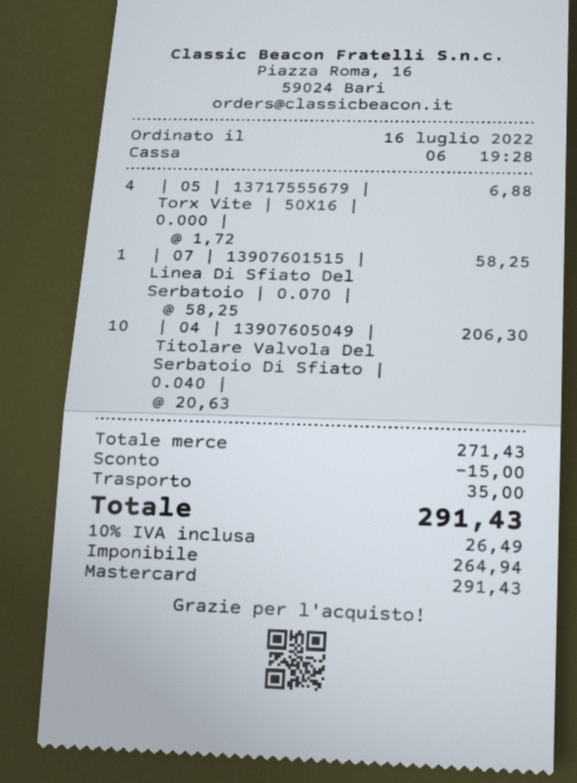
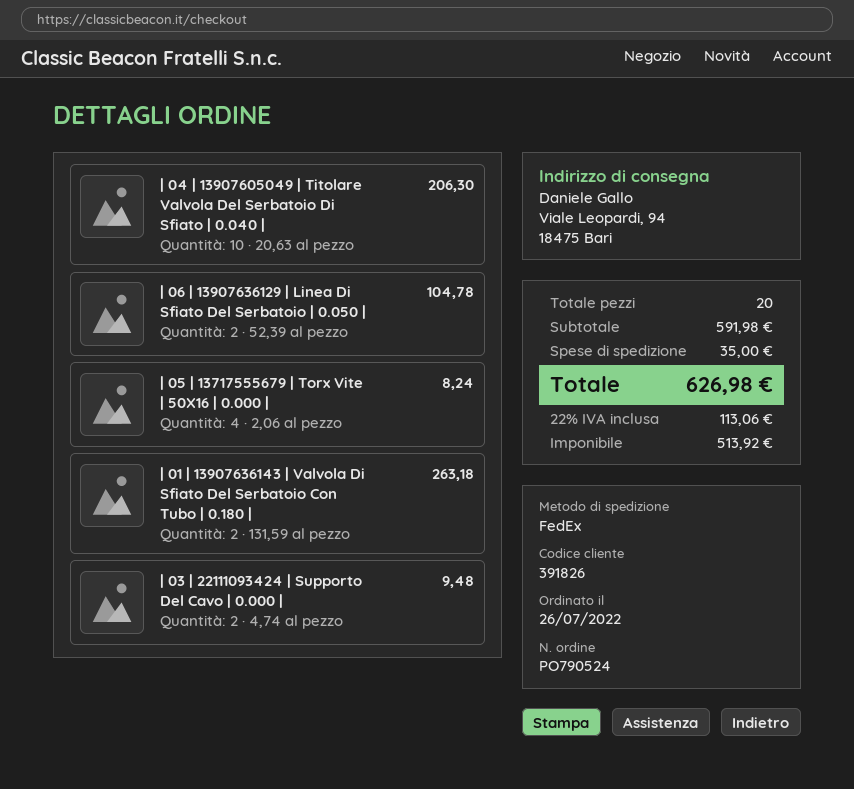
order date: 2022-07-16 -> 2022-07-26
| 05 | 13717555679 | Torx Vite | 50X16 | 0.000 |: 4 x 1.72 = 6.88 -> 4 x 2.06 = 8.24
| 07 | 13907601515 | Linea Di Sfiato Del Serbatoio | 0.070 |: 1 x 58.25 = 58.25 -> none
| 06 | 13907636129 | Linea Di Sfiato Del Serbatoio | 0.050 |: none -> 2 x 52.39 = 104.78
| 01 | 13907636143 | Valvola Di Sfiato Del Serbatoio Con Tubo | 0.180 |: none -> 2 x 131.59 = 263.18
| 03 | 22111093424 | Supporto Del Cavo | 0.000 |: none -> 2 x 4.74 = 9.48
subtotal: 271.43 -> 591.98
discount: 15.00 -> none
net: 264.94 -> 513.92
tax: 10% = 26.49 -> 22% = 113.06
total: 291.43 -> 626.98

